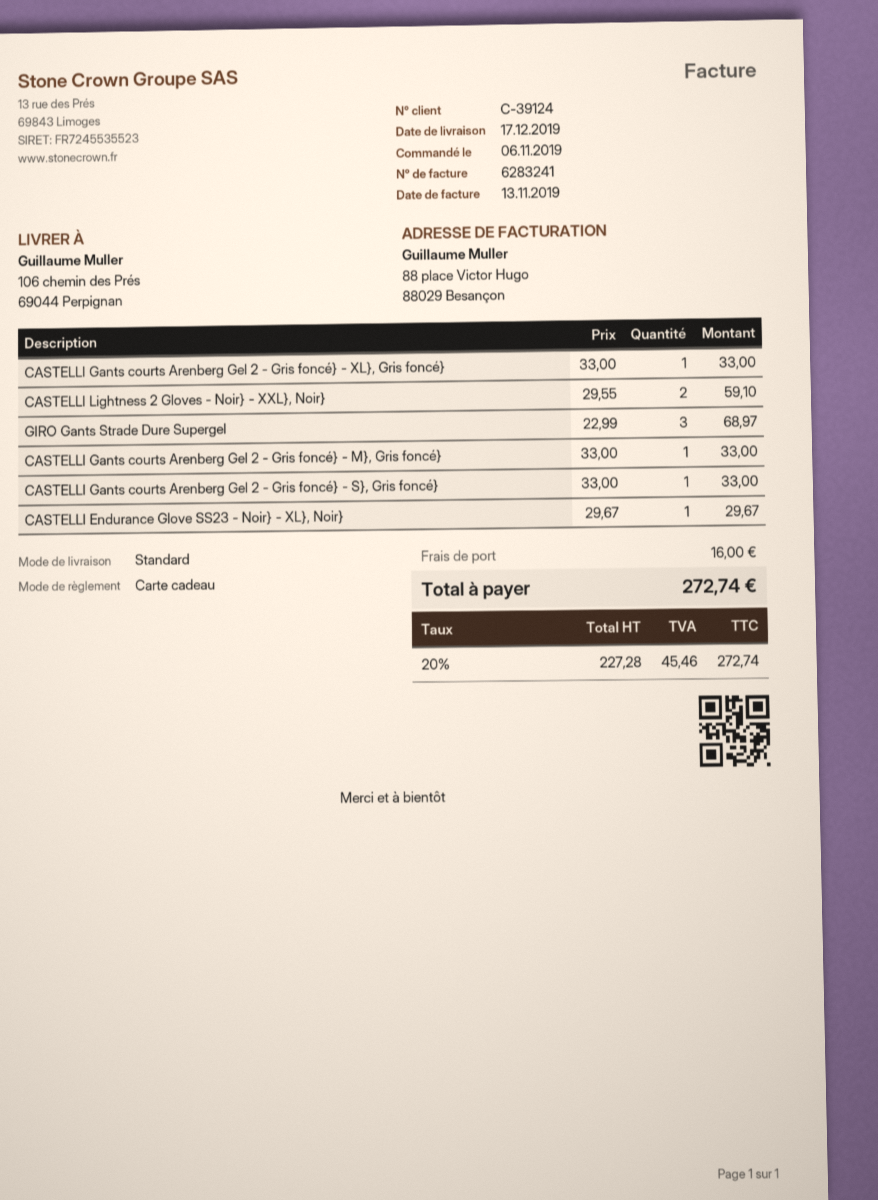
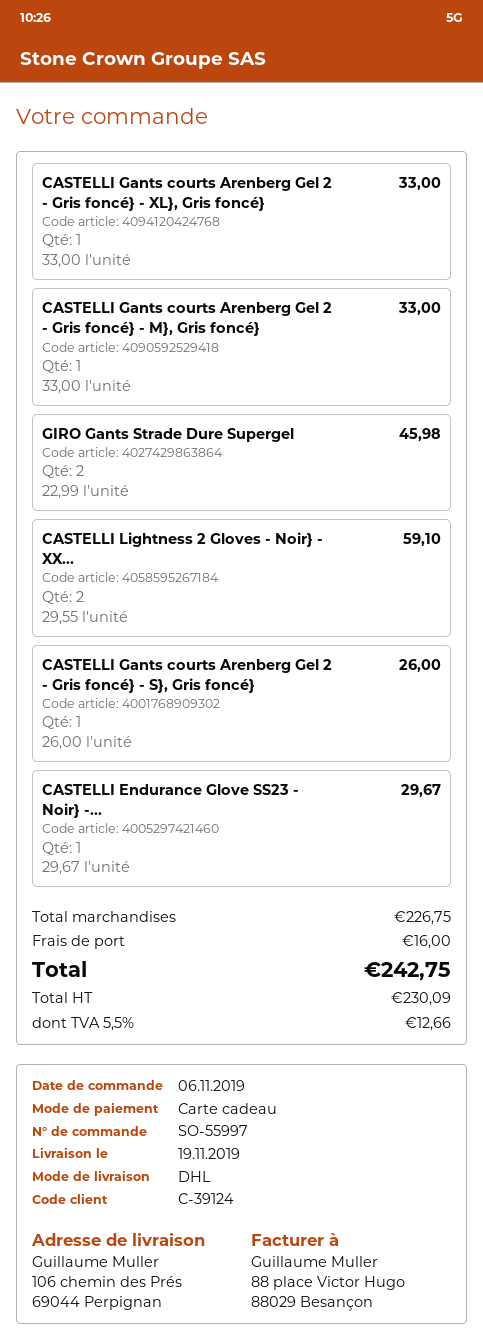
delivery date: 2019-12-17 -> 2019-11-19
shipping method: standard -> DHL
GIRO Gants Strade Dure Supergel: 3 x 22.99 = 68.97 -> 2 x 22.99 = 45.98
CASTELLI Gants courts Arenberg Gel 2 - Gris foncé} - S}, Gris foncé}: 1 x 33.00 = 33.00 -> 1 x 26.00 = 26.00
net: 227.28 -> 230.09
tax: 20% = 45.46 -> 5.5% = 12.66
total: 272.74 -> 242.75

